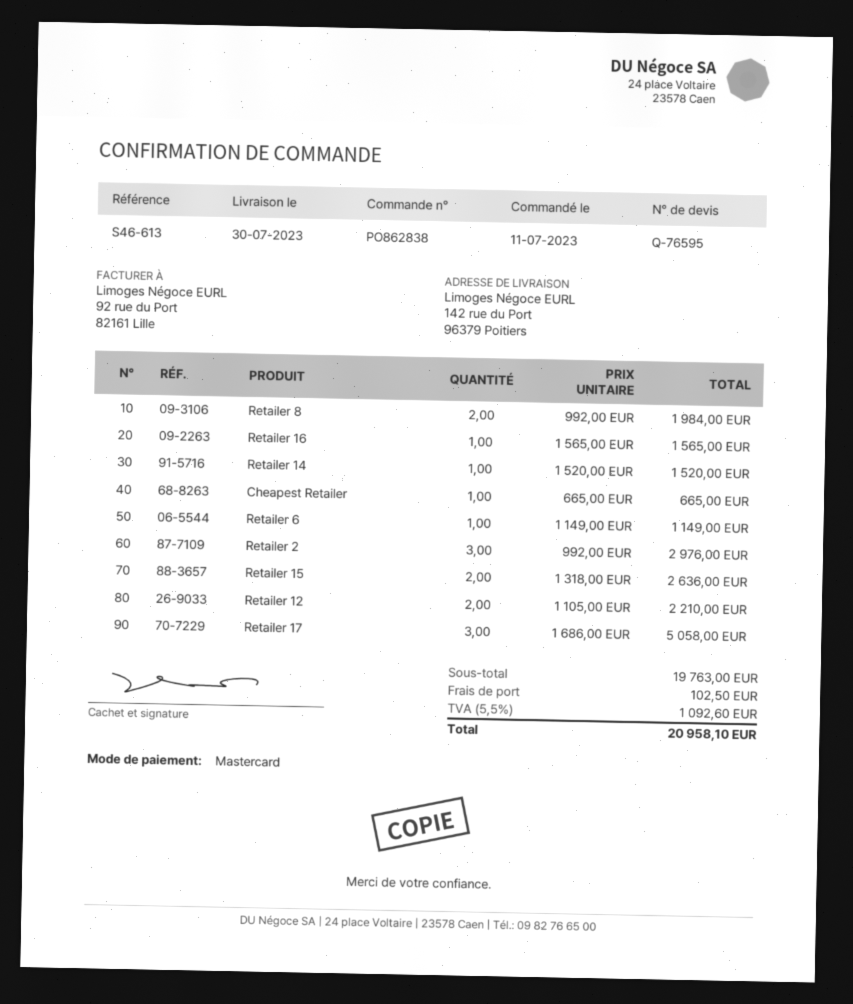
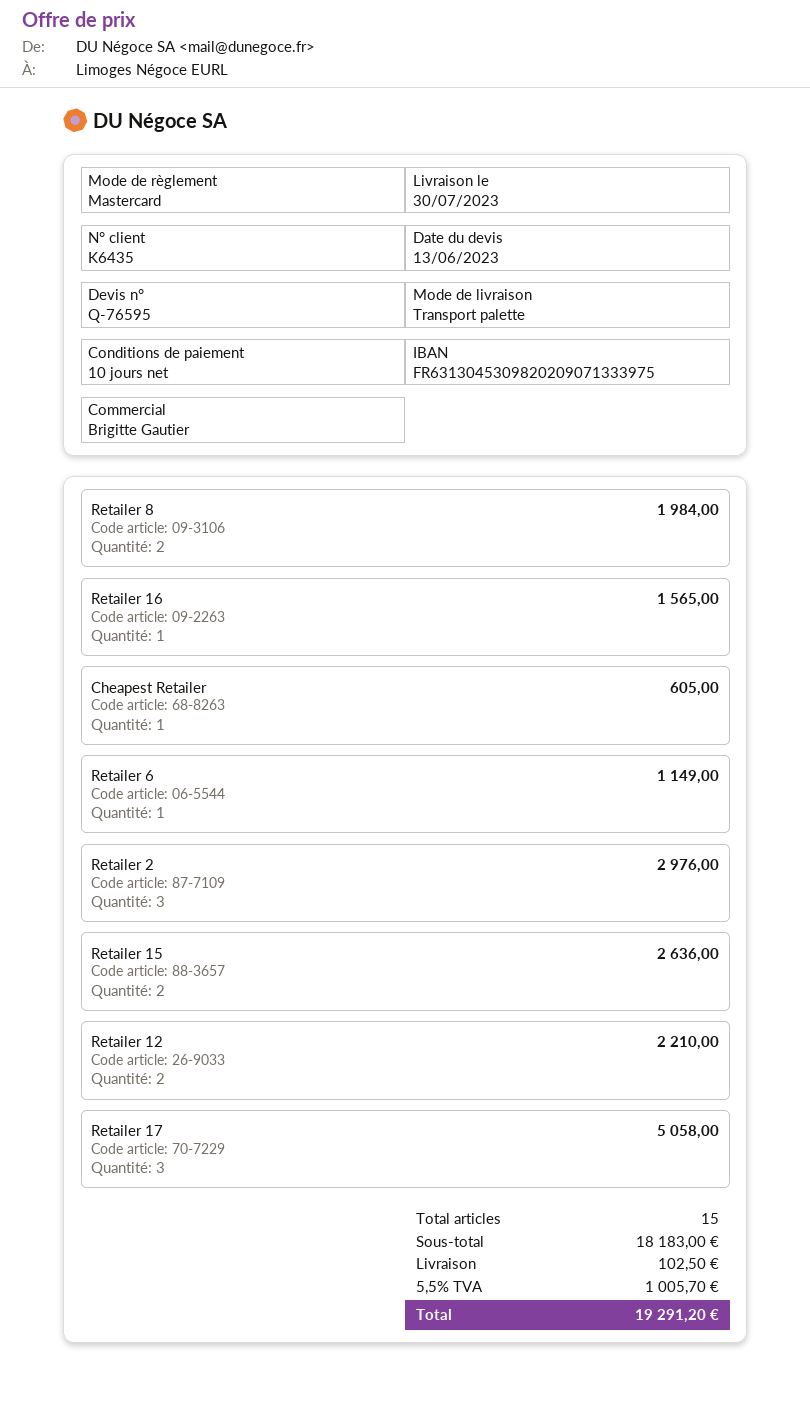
Retailer 14: 1 for 1520.00 -> none
Cheapest Retailer: 1 for 665.00 -> 1 for 605.00
subtotal: 19763.00 -> 18183.00
tax: 5.5% = 1092.60 -> 5.5% = 1005.70
total: 20958.10 -> 19291.20

